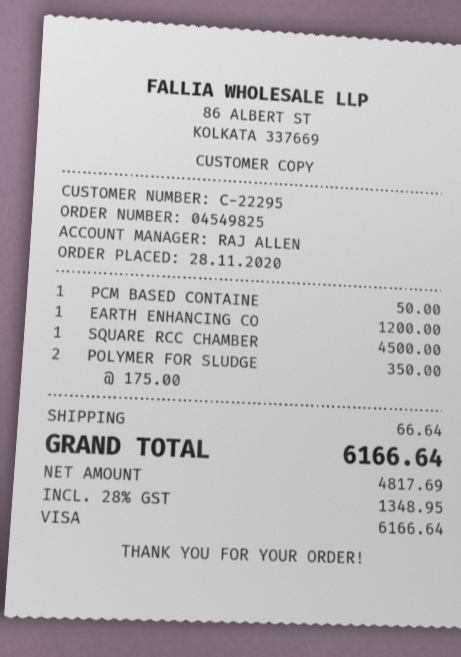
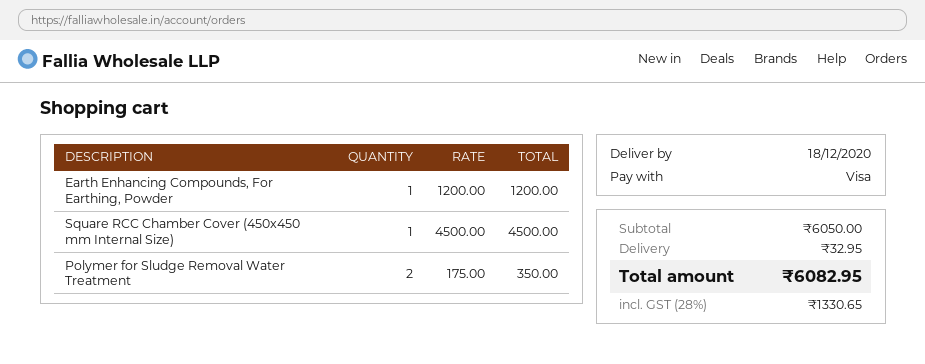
PCM BASED CONTAINE: 1 x 50.00 = 50.00 -> none
shipping: 66.64 -> 32.95
tax: 28% = 1348.95 -> 28% = 1330.65
total: 6166.64 -> 6082.95

